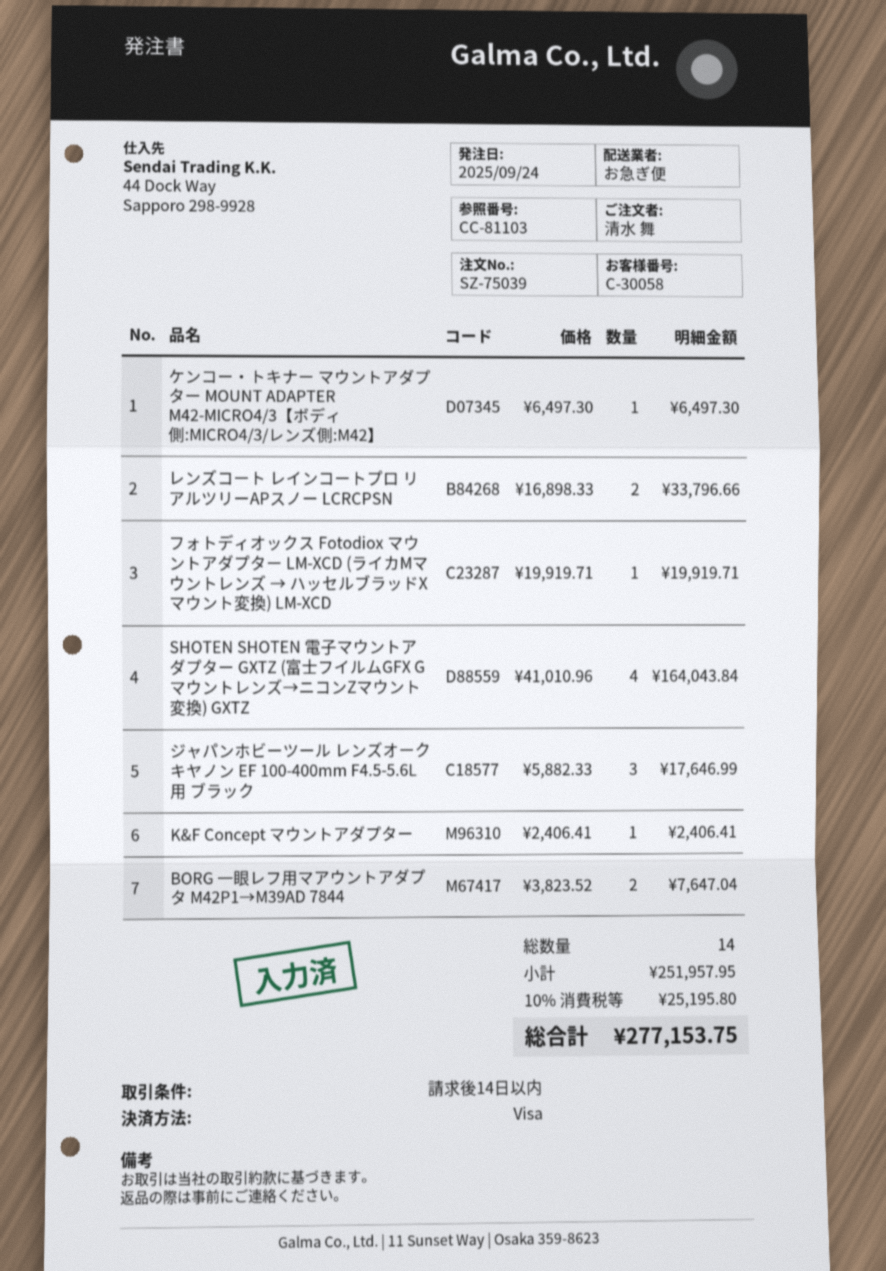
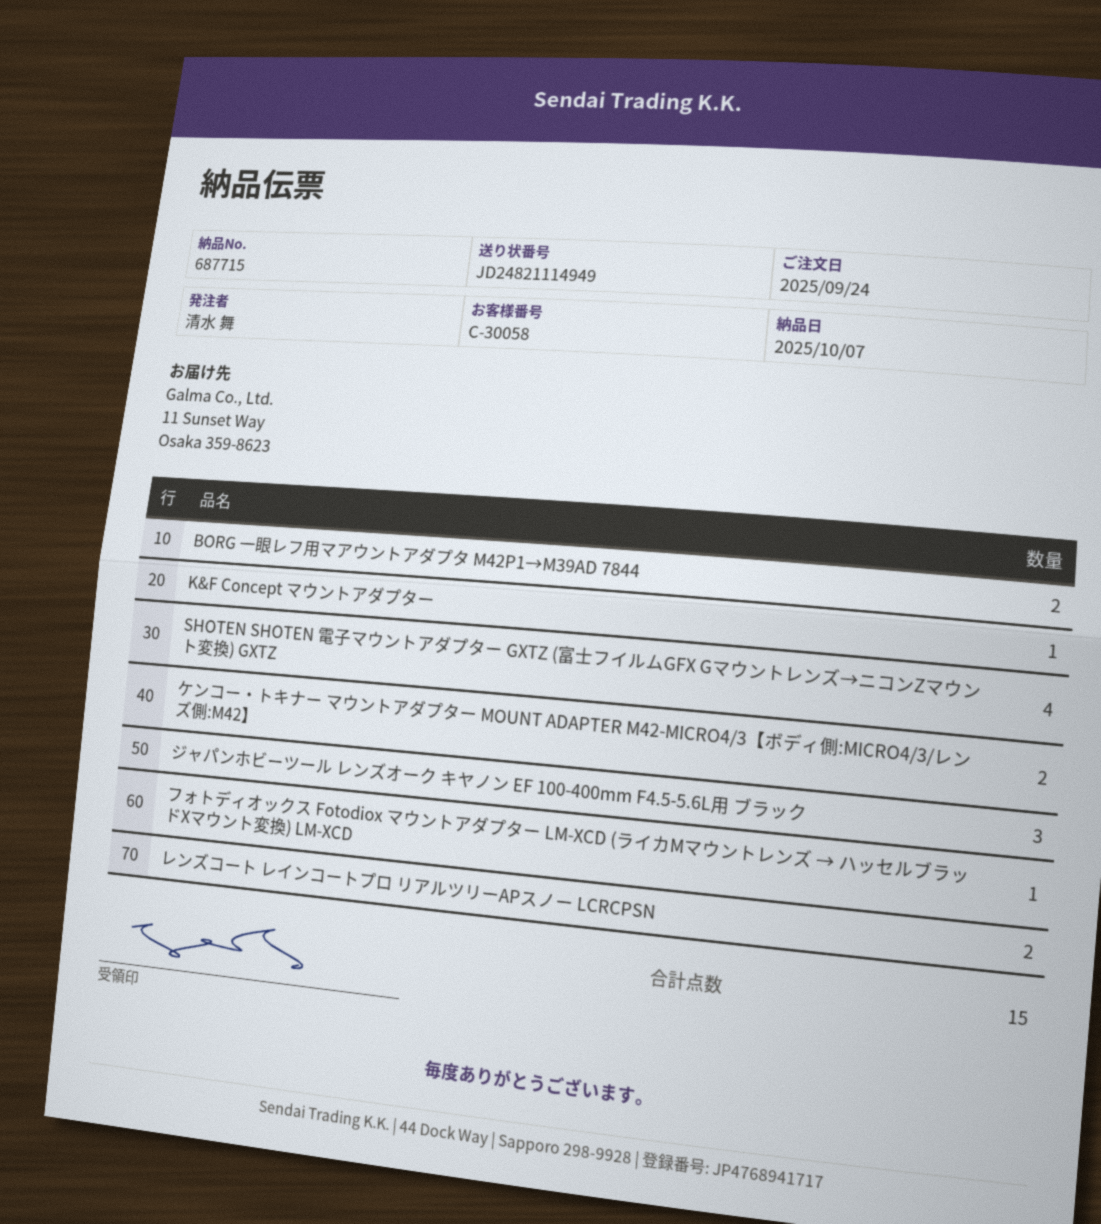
ケンコー・トキナー マウントアダプター MOUNT ADAPTER M42-MICRO4/3【ボディ側:MICRO4/3/レンズ側:M42】: 1 -> 2
total quantity: 14 -> 15

